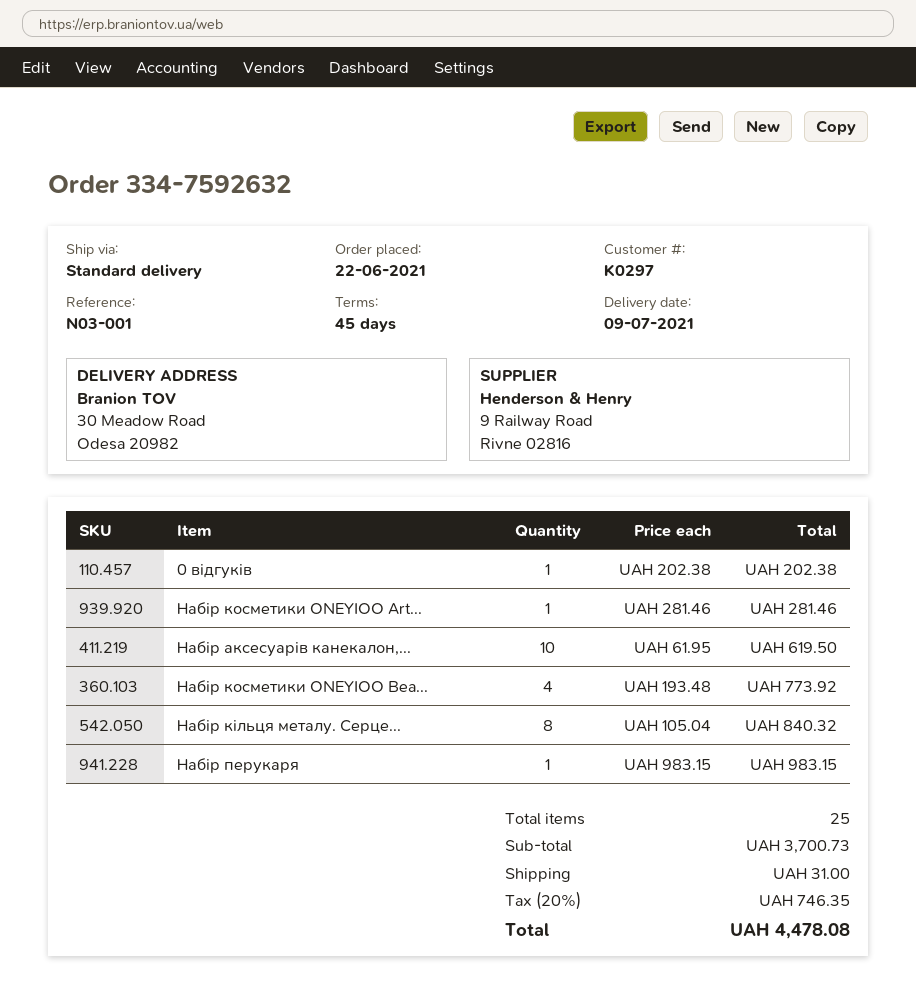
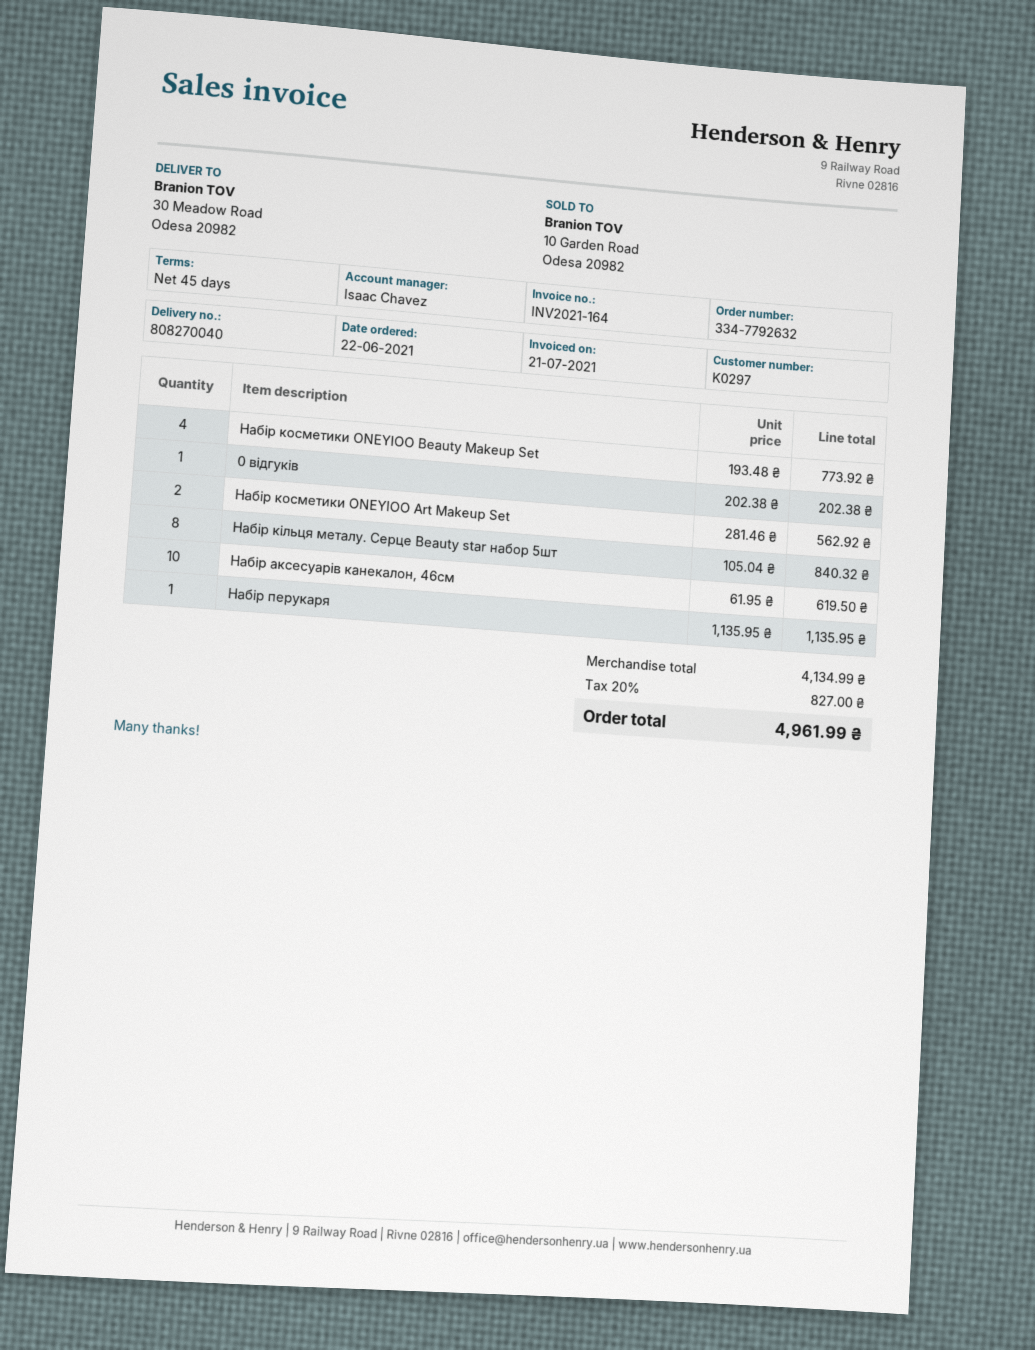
order number: 334-7592632 -> 334-7792632
Набір косметики ONEYIOO Art...: 1 x 281.46 = 281.46 -> 2 x 281.46 = 562.92
Набір перукаря: 1 x 983.15 = 983.15 -> 1 x 1135.95 = 1135.95
subtotal: 3700.73 -> 4134.99
shipping: 31.00 -> none
tax: 20% = 746.35 -> 20% = 827.00
total: 4478.08 -> 4961.99

